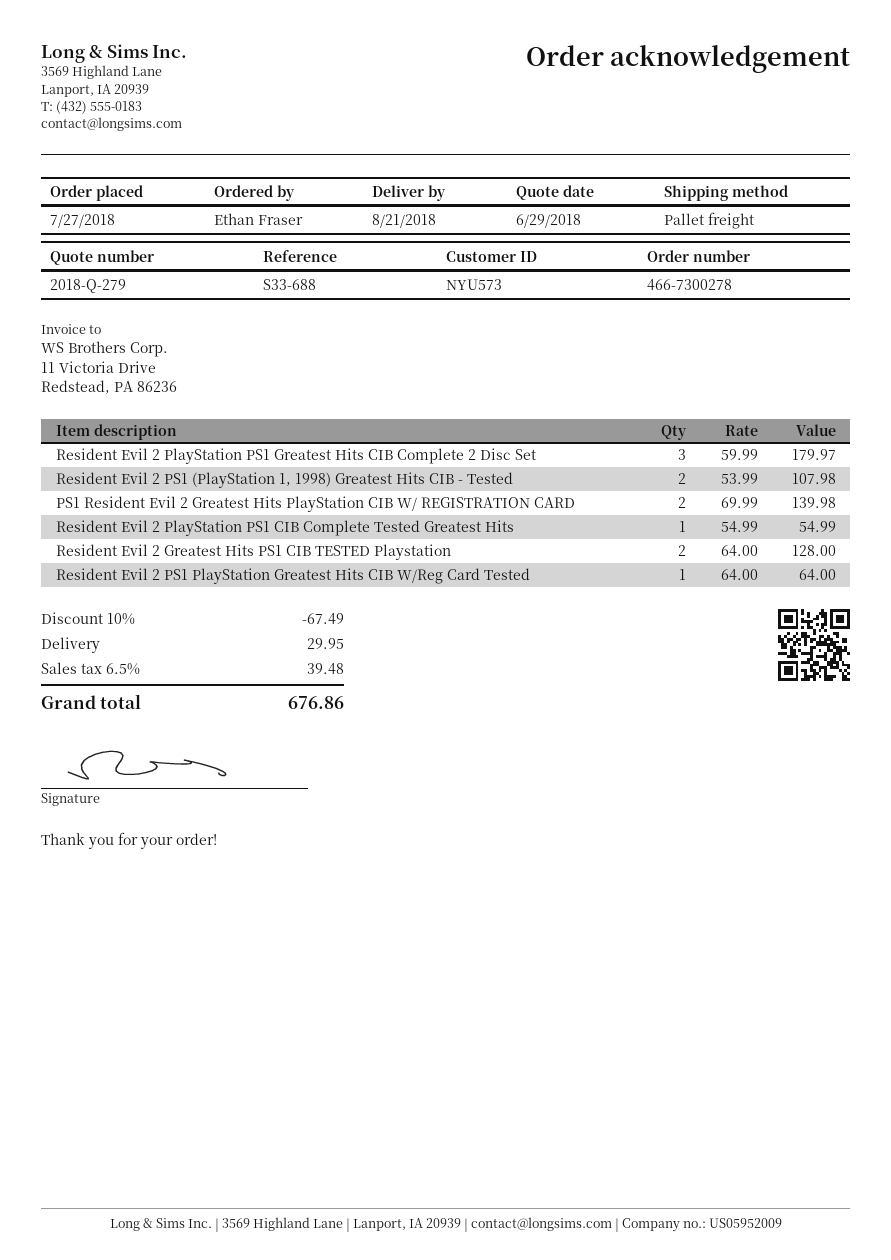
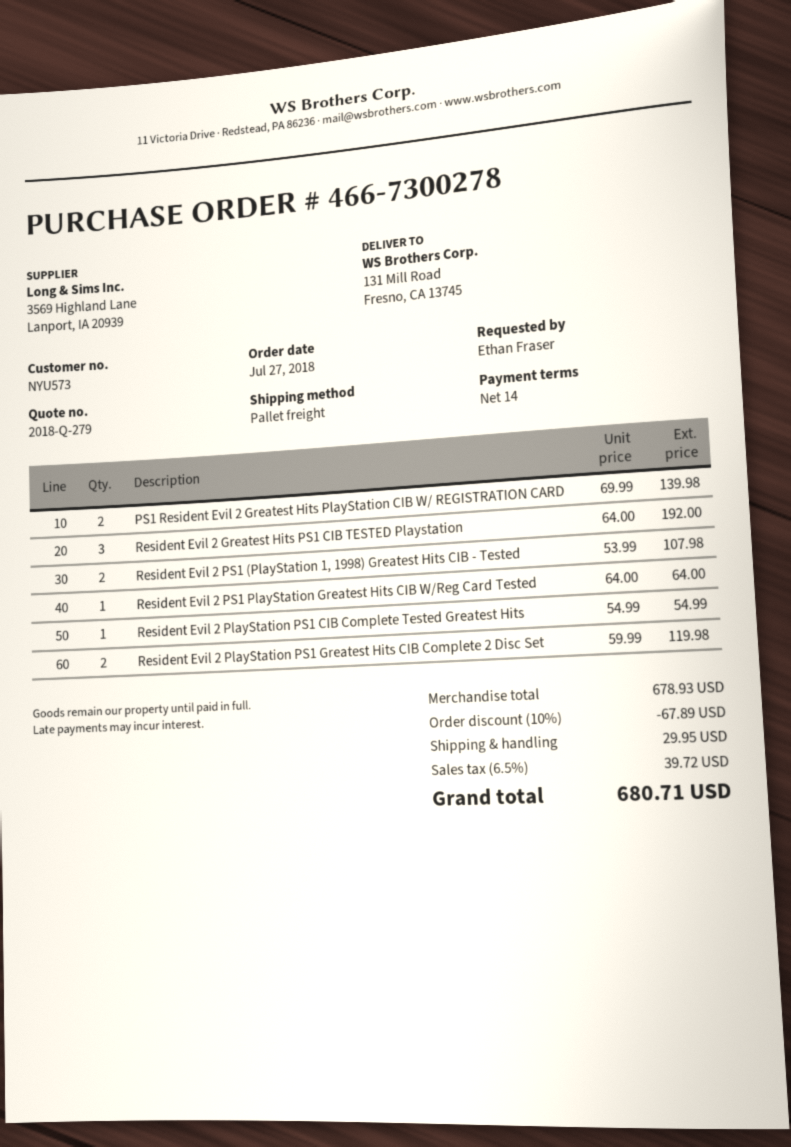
Resident Evil 2 PlayStation PS1 Greatest Hits CIB Complete 2 Disc Set: 3 x 59.99 = 179.97 -> 2 x 59.99 = 119.98
Resident Evil 2 Greatest Hits PS1 CIB TESTED Playstation: 2 x 64.00 = 128.00 -> 3 x 64.00 = 192.00
discount: 10% = 67.49 -> 10% = 67.89
tax: 6.5% = 39.48 -> 6.5% = 39.72
total: 676.86 -> 680.71

